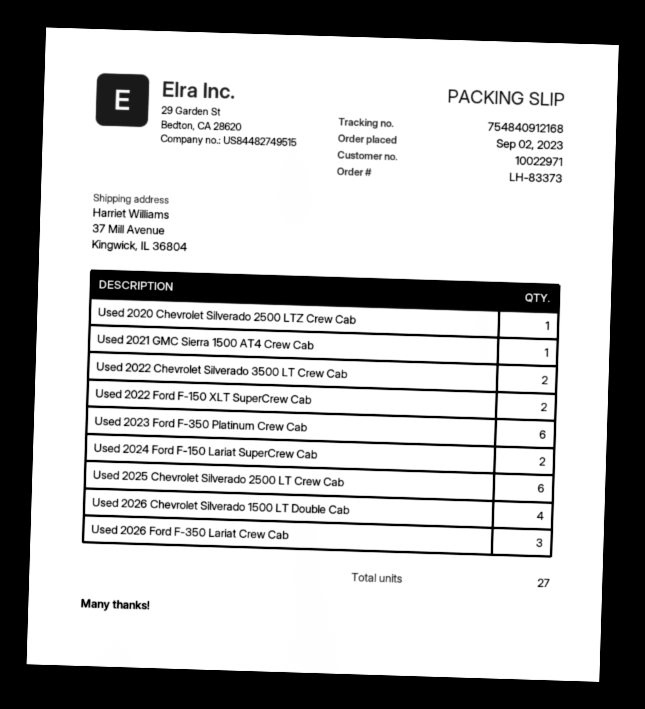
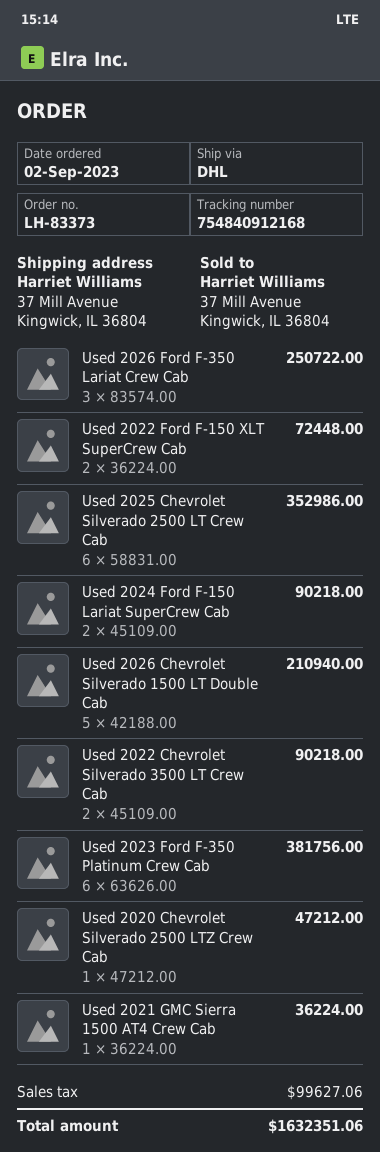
Used 2026 Chevrolet Silverado 1500 LT Double Cab: 4 -> 5

